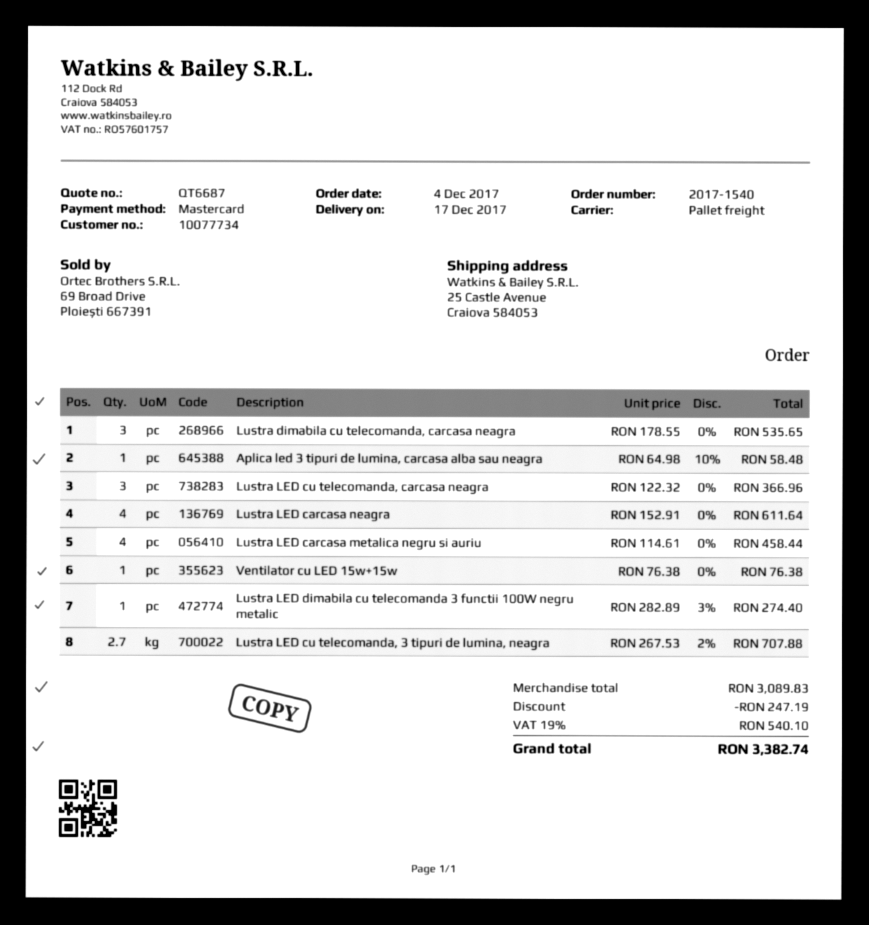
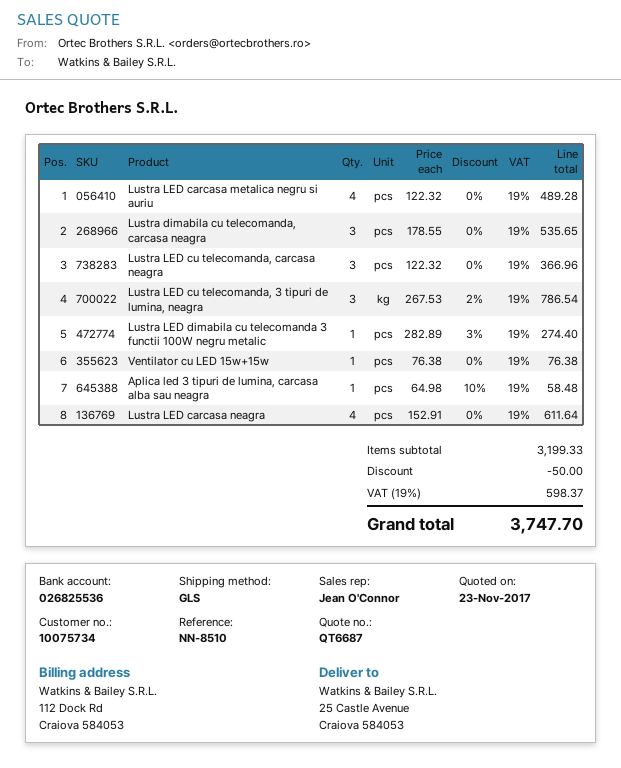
customer number: 10077734 -> 10075734
shipping method: pallet freight -> GLS
Lustra LED carcasa metalica negru si auriu: 4 x 114.61 = 458.44 -> 4 x 122.32 = 489.28
Lustra LED cu telecomanda, 3 tipuri de lumina, neagra: 2.7 x 267.53 - 2% = 707.88 -> 3 x 267.53 - 2% = 786.54
subtotal: 3089.83 -> 3199.33
discount: 247.19 -> 50.00
tax: 19% = 540.10 -> 19% = 598.37
total: 3382.74 -> 3747.70

